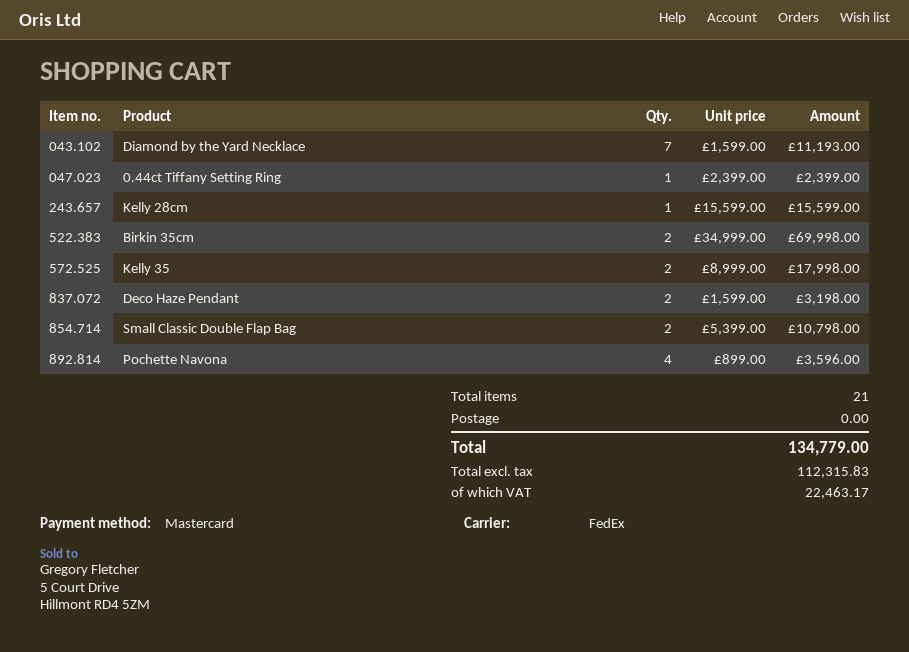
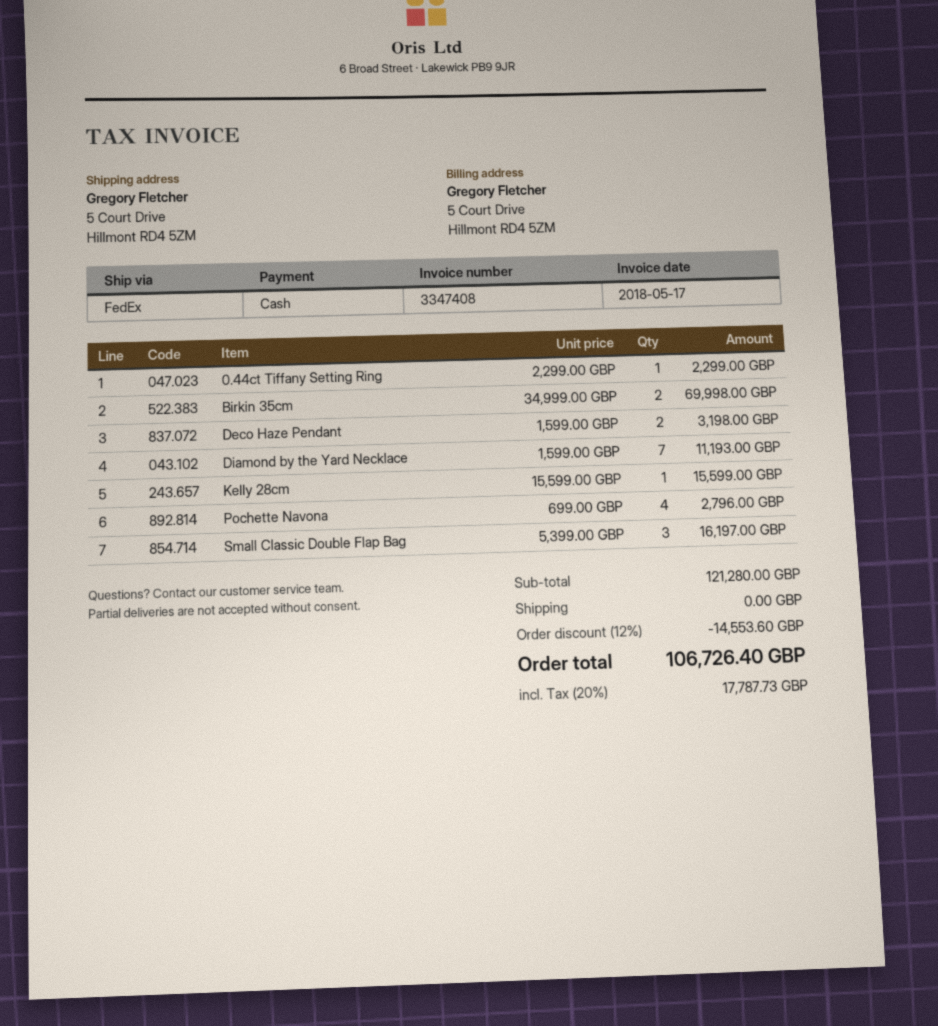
payment method: Mastercard -> cash
0.44ct Tiffany Setting Ring: 1 x 2399.00 = 2399.00 -> 1 x 2299.00 = 2299.00
Kelly 35: 2 x 8999.00 = 17998.00 -> none
Small Classic Double Flap Bag: 2 x 5399.00 = 10798.00 -> 3 x 5399.00 = 16197.00
Pochette Navona: 4 x 899.00 = 3596.00 -> 4 x 699.00 = 2796.00
discount: none -> 12% = 14553.60
tax: 22463.17 -> 17787.73
total: 134779.00 -> 106726.40

